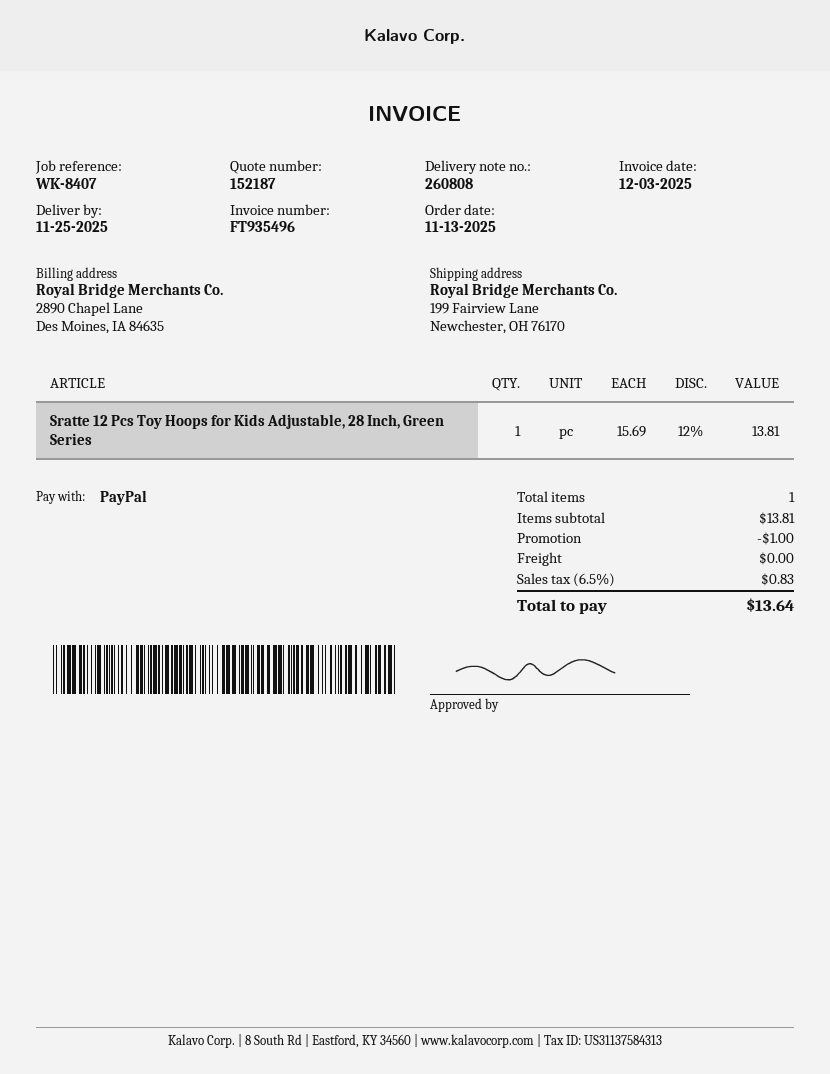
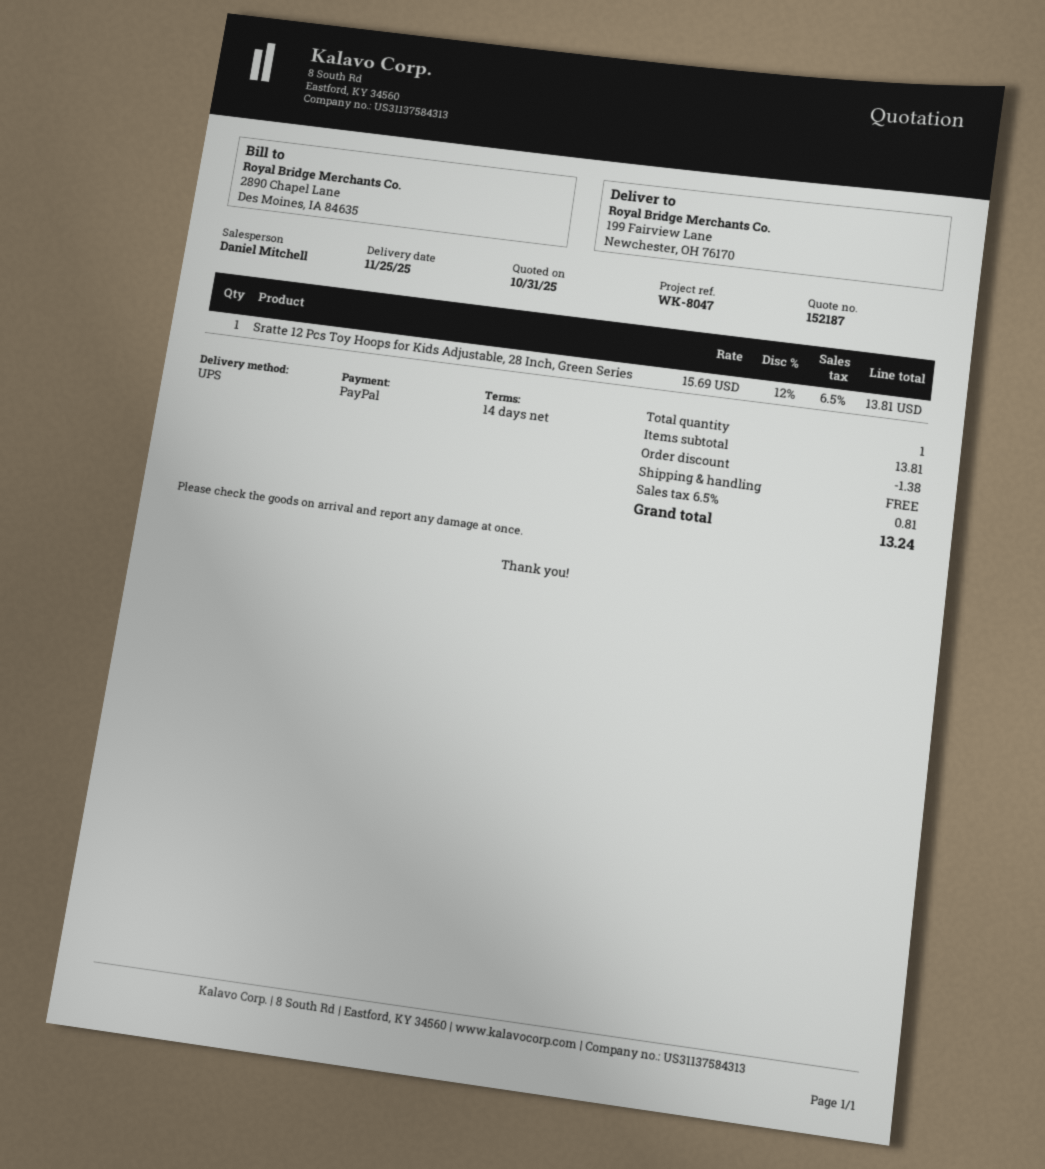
reference: WK-8407 -> WK-8047
discount: 1.00 -> 1.38
tax: 6.5% = 0.83 -> 6.5% = 0.81
total: 13.64 -> 13.24

